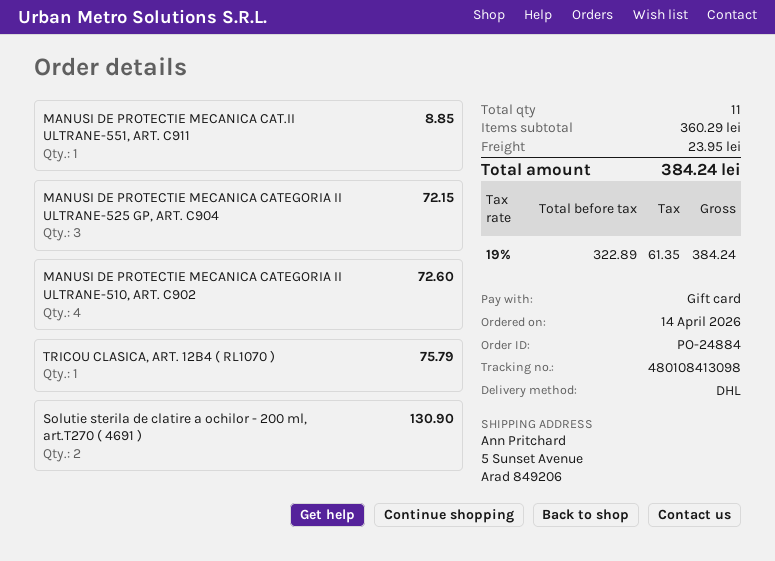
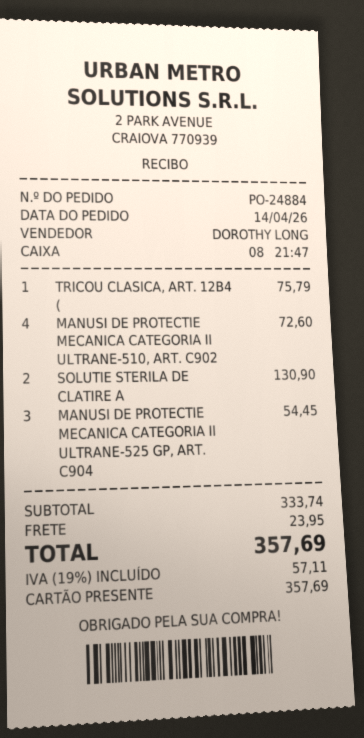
MANUSI DE PROTECTIE MECANICA CAT.II ULTRANE-551, ART. C911: 1 for 8.85 -> none
MANUSI DE PROTECTIE MECANICA CATEGORIA II ULTRANE-525 GP, ART. C904: 3 for 72.15 -> 3 for 54.45
subtotal: 360.29 -> 333.74
tax: 19% = 61.35 -> 19% = 57.11
total: 384.24 -> 357.69

